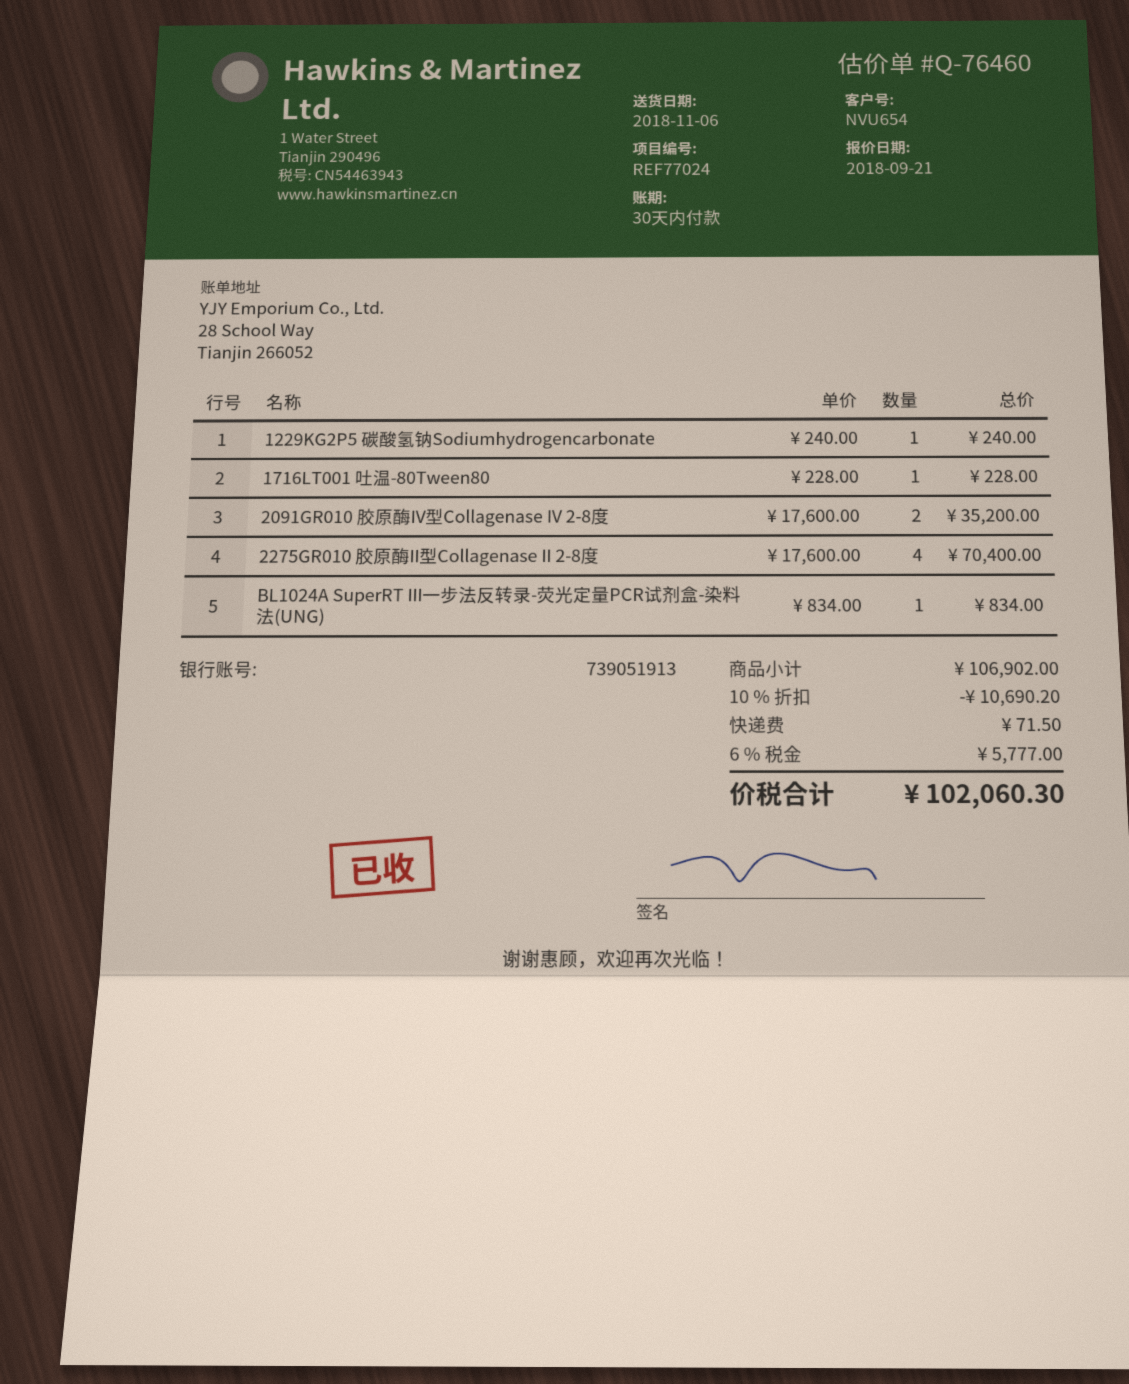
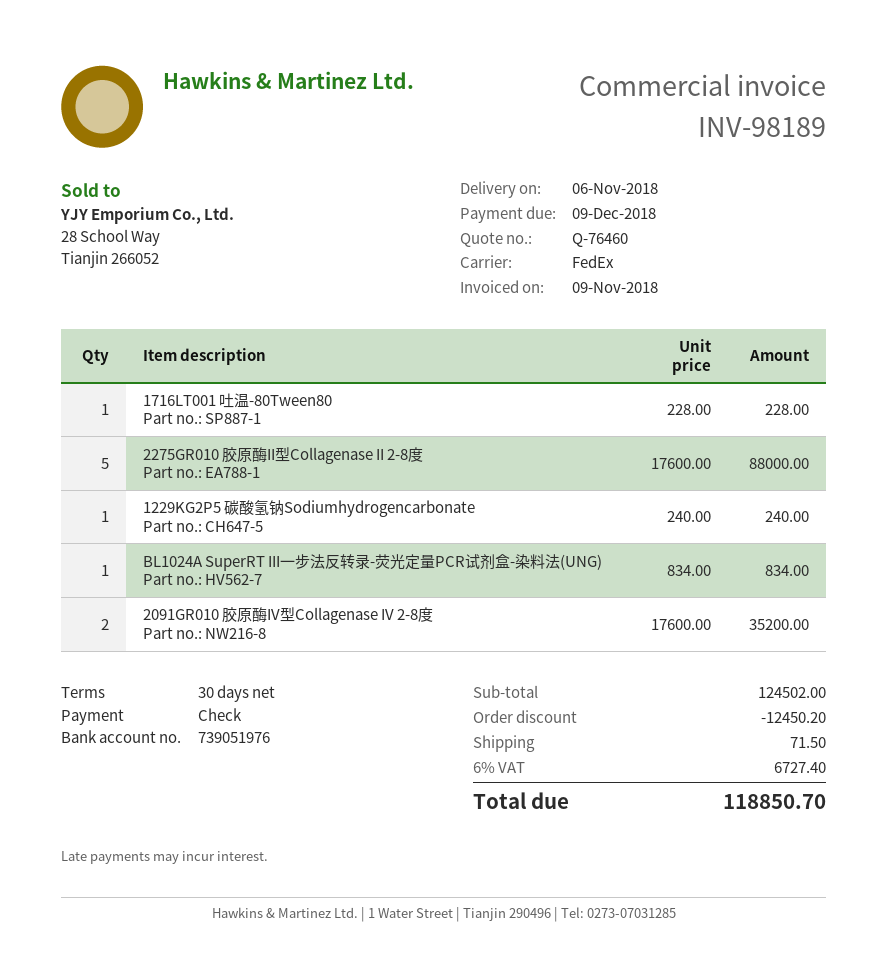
bank account: 739051913 -> 739051976
2275GR010 胶原酶II型Collagenase II 2-8度: 4 x 17600.00 = 70400.00 -> 5 x 17600.00 = 88000.00
subtotal: 106902.00 -> 124502.00
discount: 10690.20 -> 12450.20
tax: 6% = 5777.00 -> 6% = 6727.40
total: 102060.30 -> 118850.70

